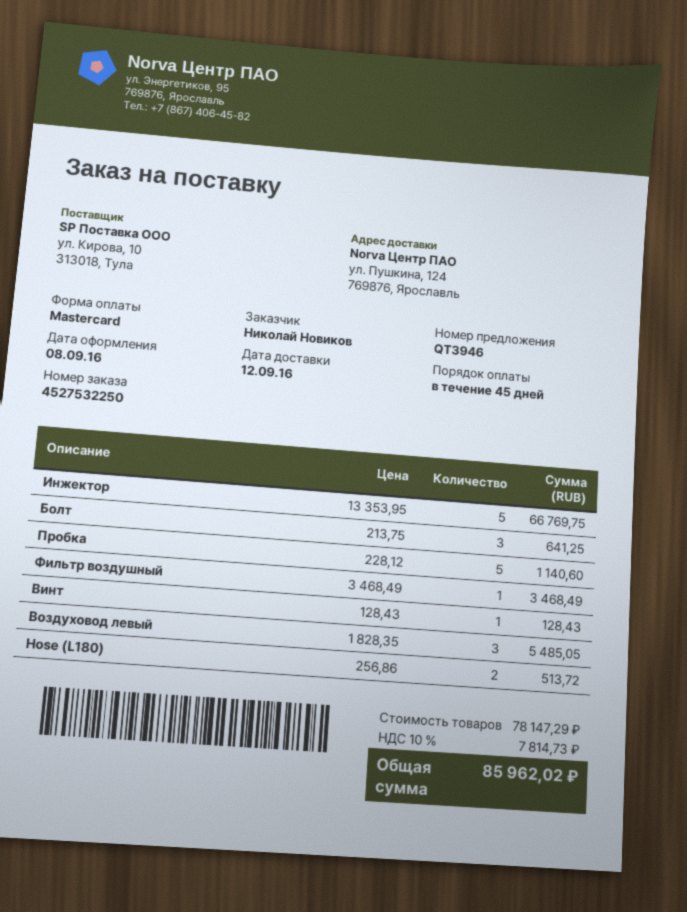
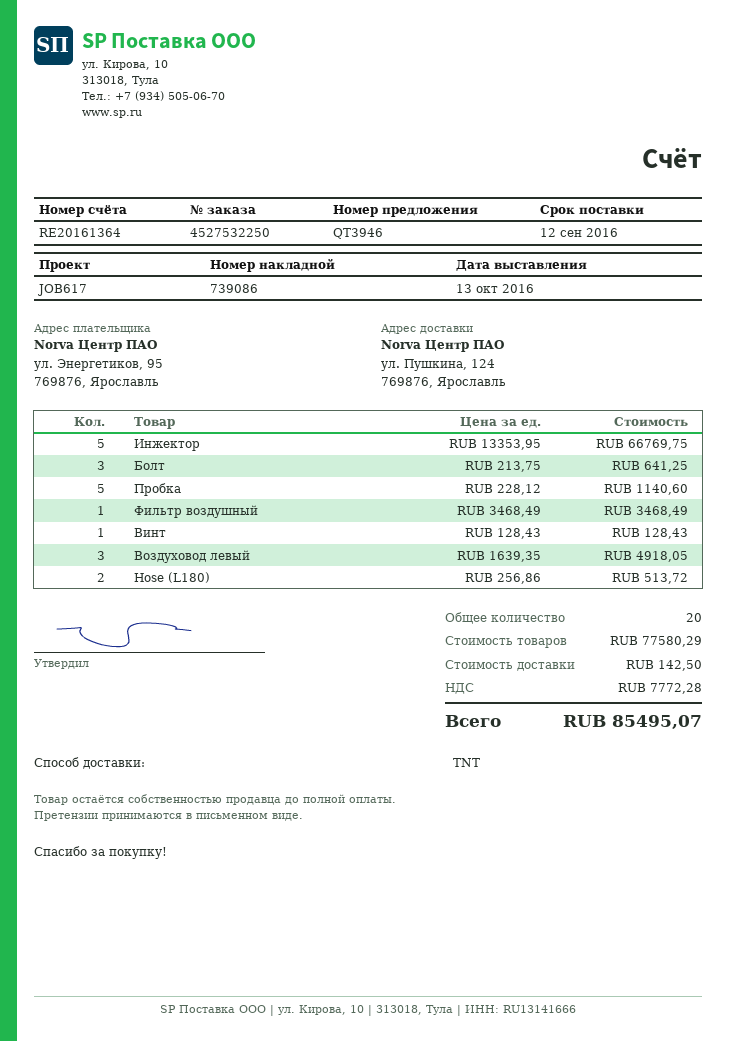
Воздуховод левый: 3 x 1828.35 = 5485.05 -> 3 x 1639.35 = 4918.05
subtotal: 78147.29 -> 77580.29
shipping: none -> 142.50
tax: 7814.73 -> 7772.28
total: 85962.02 -> 85495.07

